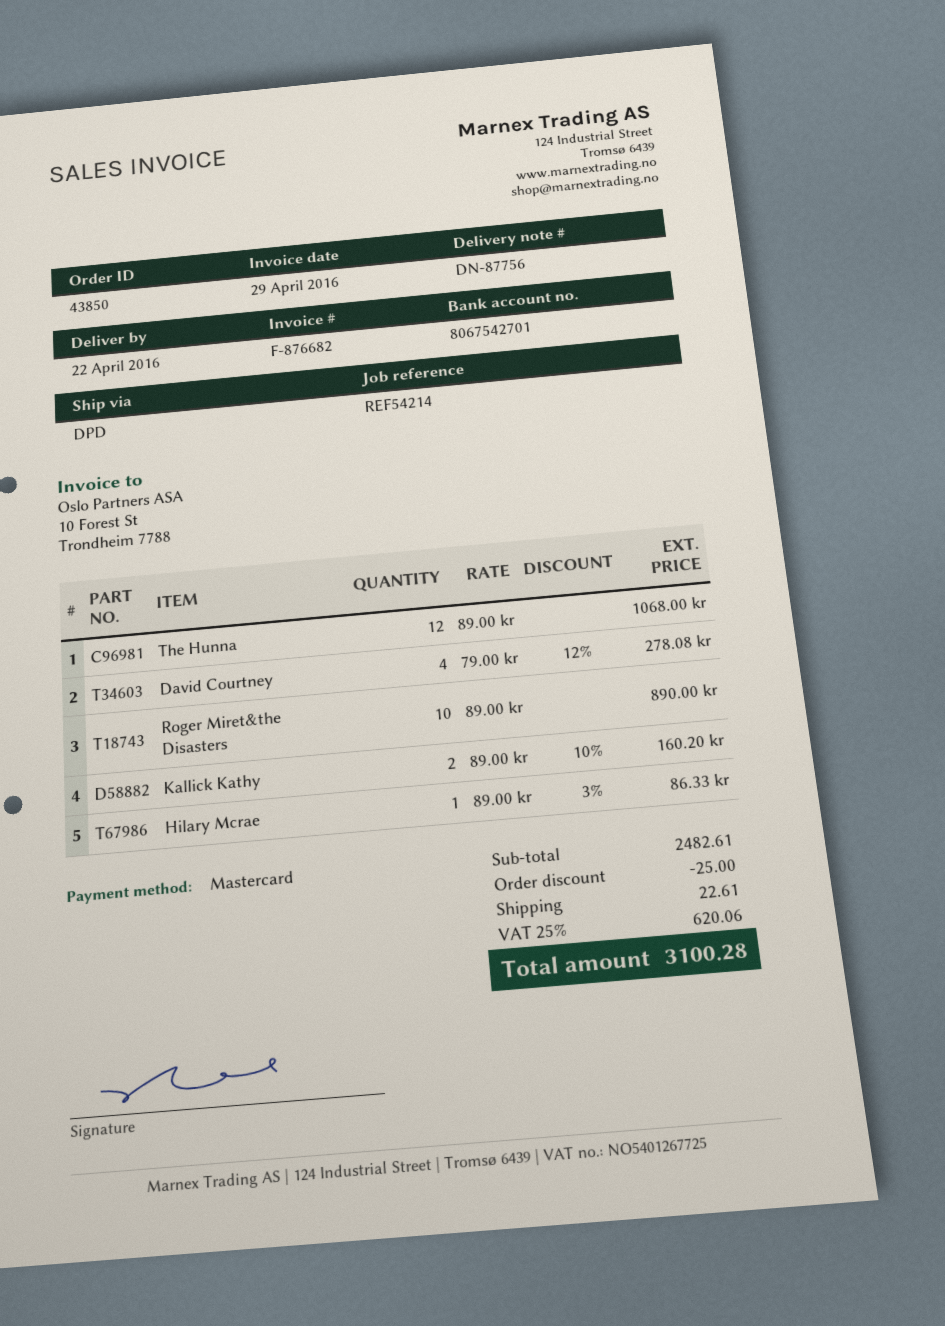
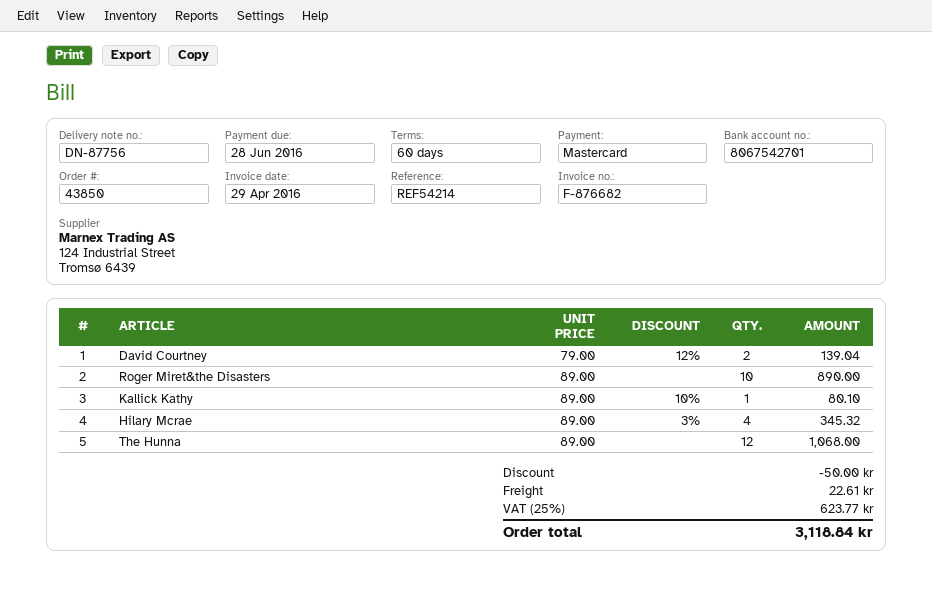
David Courtney: 4 x 79.00 - 12% = 278.08 -> 2 x 79.00 - 12% = 139.04
Kallick Kathy: 2 x 89.00 - 10% = 160.20 -> 1 x 89.00 - 10% = 80.10
Hilary Mcrae: 1 x 89.00 - 3% = 86.33 -> 4 x 89.00 - 3% = 345.32
discount: 25.00 -> 50.00
tax: 25% = 620.06 -> 25% = 623.77
total: 3100.28 -> 3118.84

